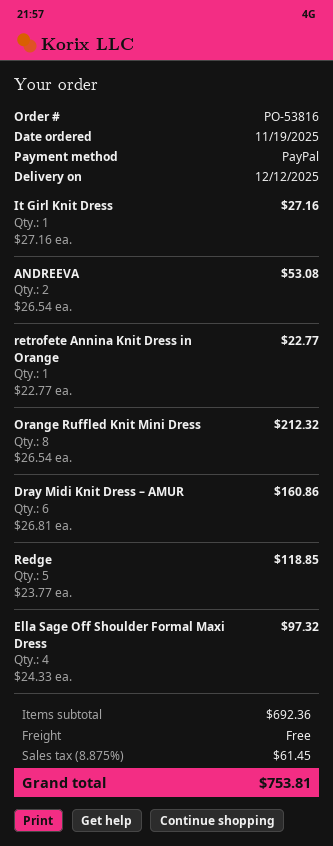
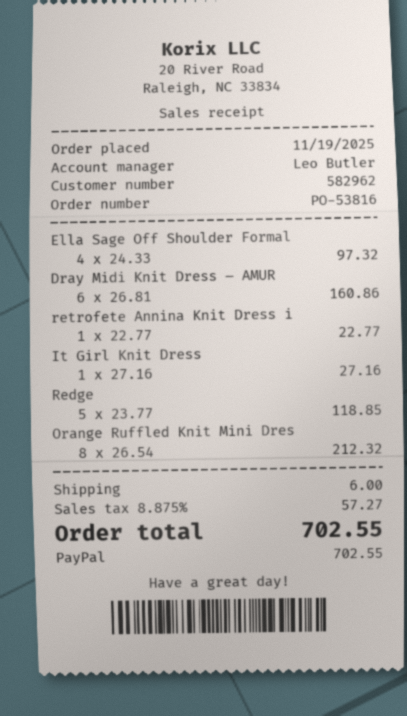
ANDREEVA: 2 x 26.54 = 53.08 -> none
shipping: 0.00 -> 6.00
tax: 8.875% = 61.45 -> 8.875% = 57.27
total: 753.81 -> 702.55

